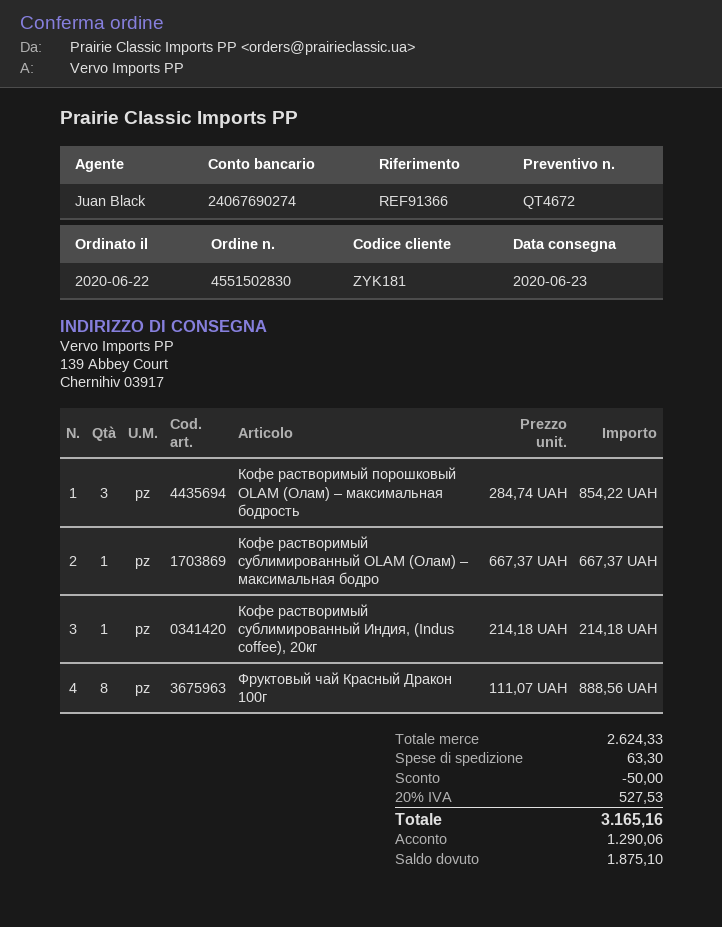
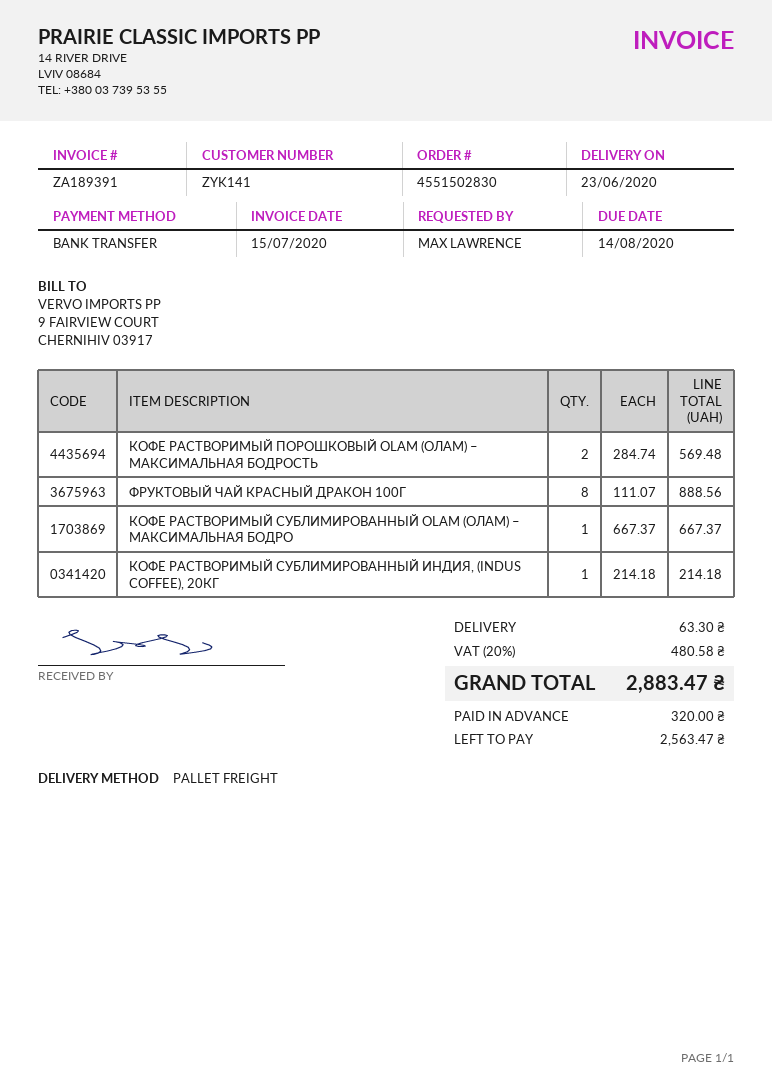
customer number: ZYK181 -> ZYK141
Кофе растворимый порошковый OLAM (Олам) – максимальная бодрость: 3 x 284.74 = 854.22 -> 2 x 284.74 = 569.48
discount: 50.00 -> none
tax: 20% = 527.53 -> 20% = 480.58
total: 3165.16 -> 2883.47
deposit: 1290.06 -> 320.00
balance: 1875.10 -> 2563.47

